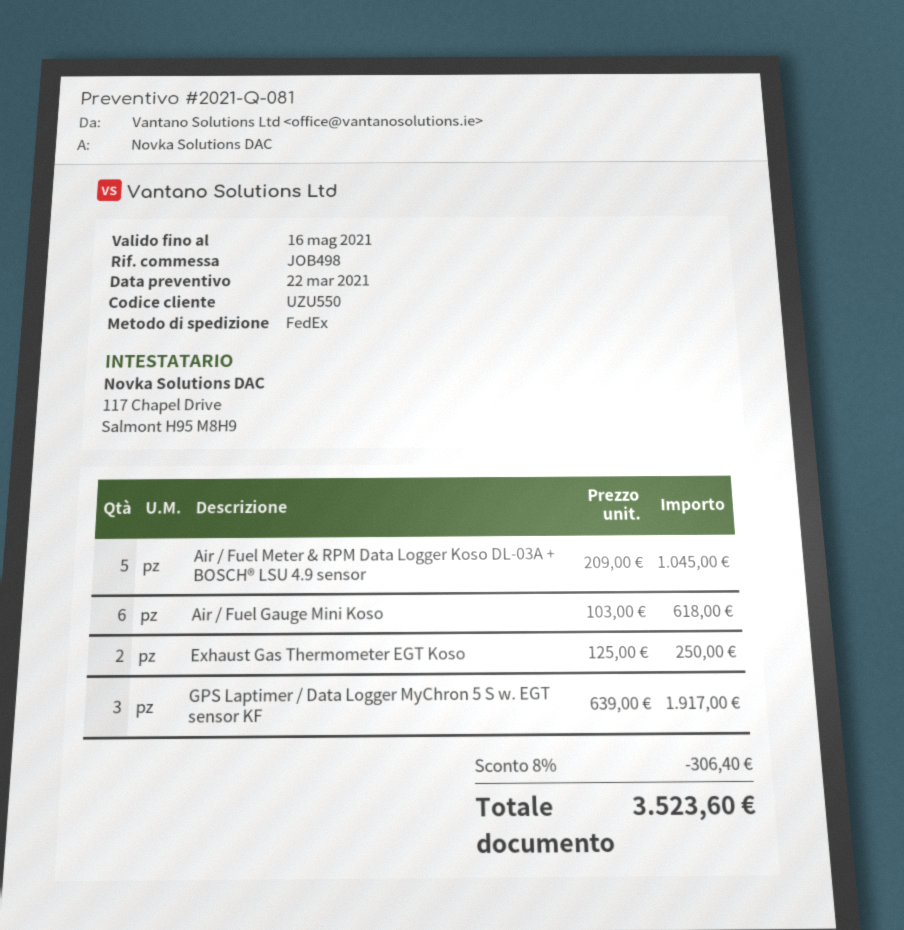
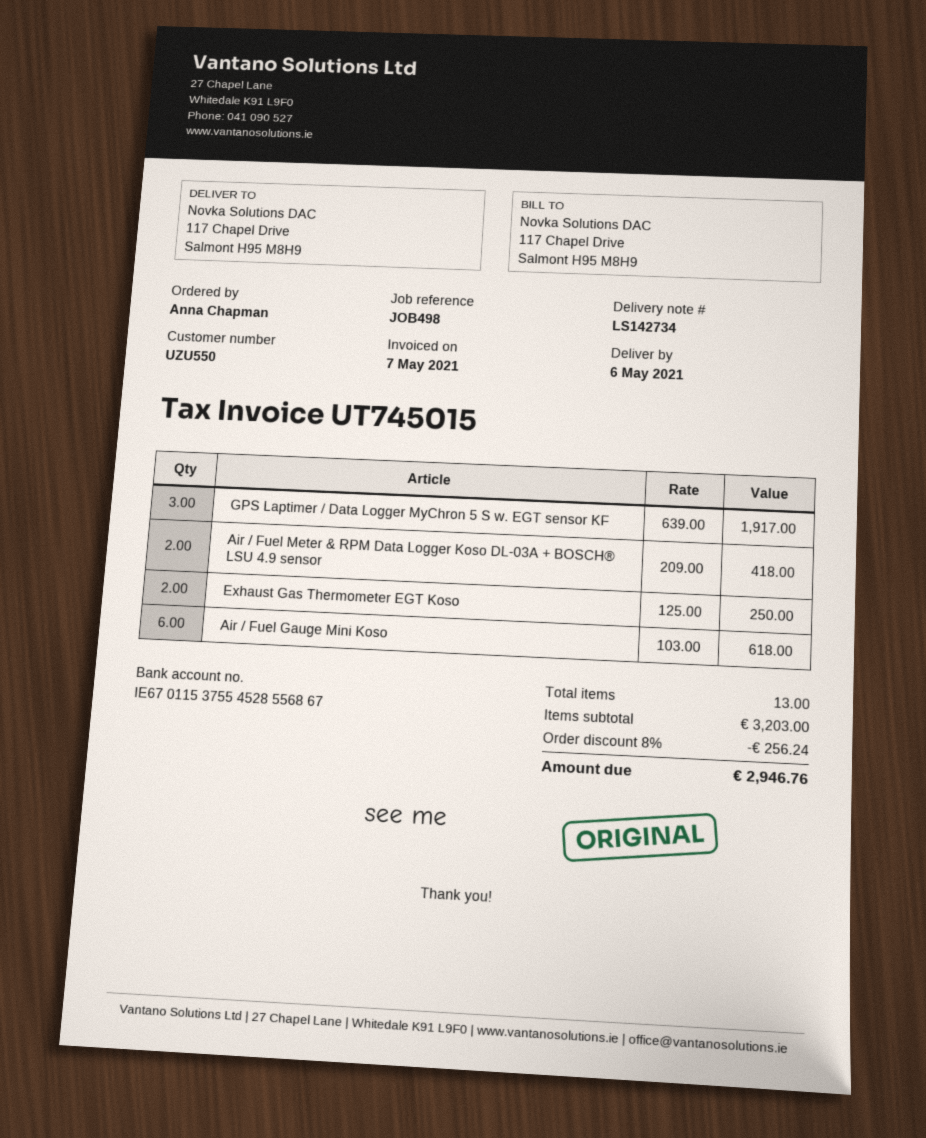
Air / Fuel Meter & RPM Data Logger Koso DL-03A + BOSCH® LSU 4.9 sensor: 5 x 209.00 = 1045.00 -> 2 x 209.00 = 418.00
discount: 8% = 306.40 -> 8% = 256.24
total: 3523.60 -> 2946.76

